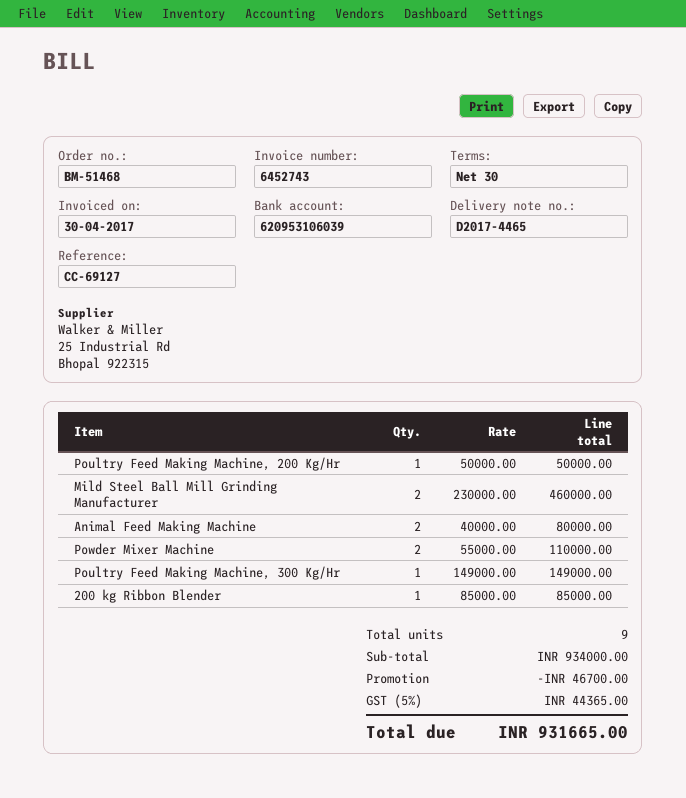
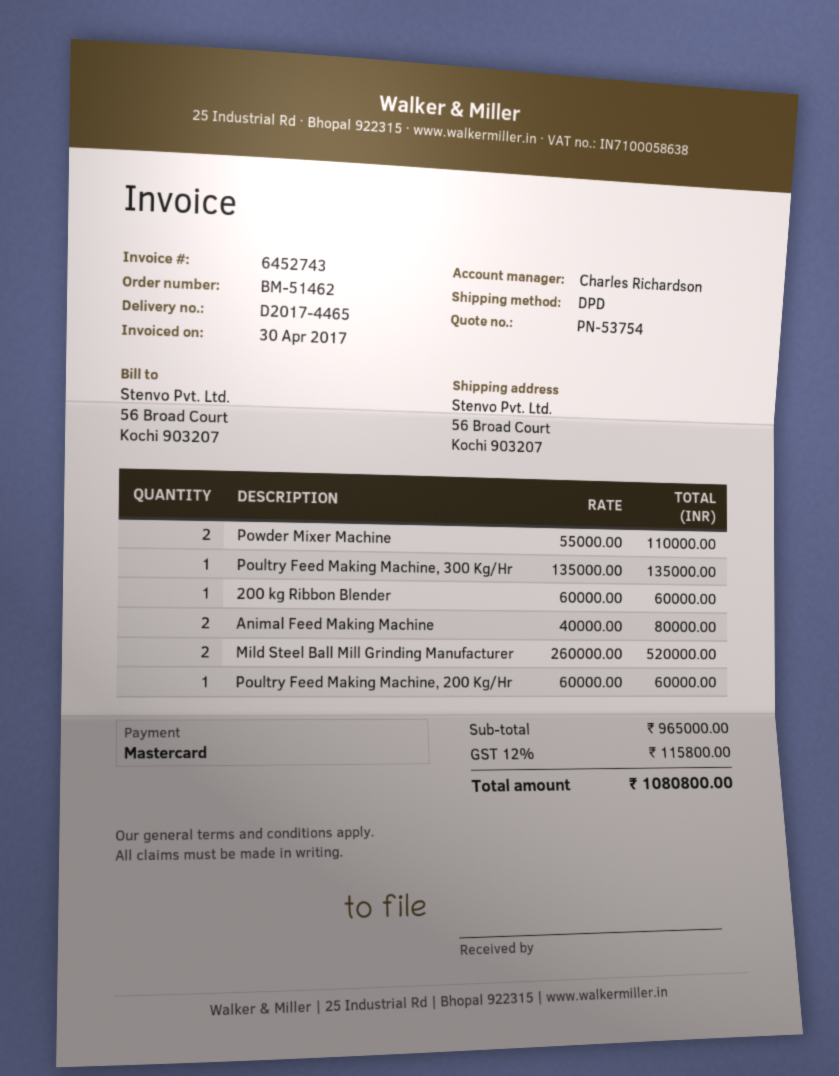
order number: BM-51468 -> BM-51462
Poultry Feed Making Machine, 200 Kg/Hr: 1 x 50000.00 = 50000.00 -> 1 x 60000.00 = 60000.00
Mild Steel Ball Mill Grinding Manufacturer: 2 x 230000.00 = 460000.00 -> 2 x 260000.00 = 520000.00
Poultry Feed Making Machine, 300 Kg/Hr: 1 x 149000.00 = 149000.00 -> 1 x 135000.00 = 135000.00
200 kg Ribbon Blender: 1 x 85000.00 = 85000.00 -> 1 x 60000.00 = 60000.00
subtotal: 934000.00 -> 965000.00
discount: 46700.00 -> none
tax: 5% = 44365.00 -> 12% = 115800.00
total: 931665.00 -> 1080800.00

